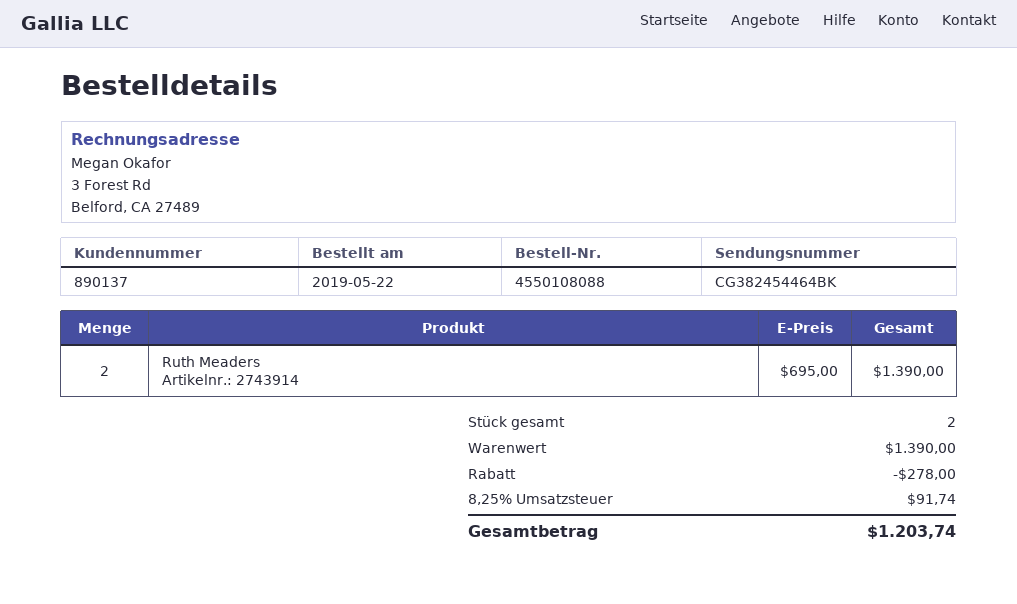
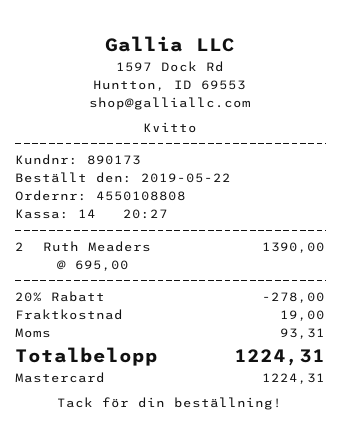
order number: 4550108088 -> 4550108808
customer number: 890137 -> 890173
shipping: none -> 19.00
tax: 91.74 -> 93.31
total: 1203.74 -> 1224.31

